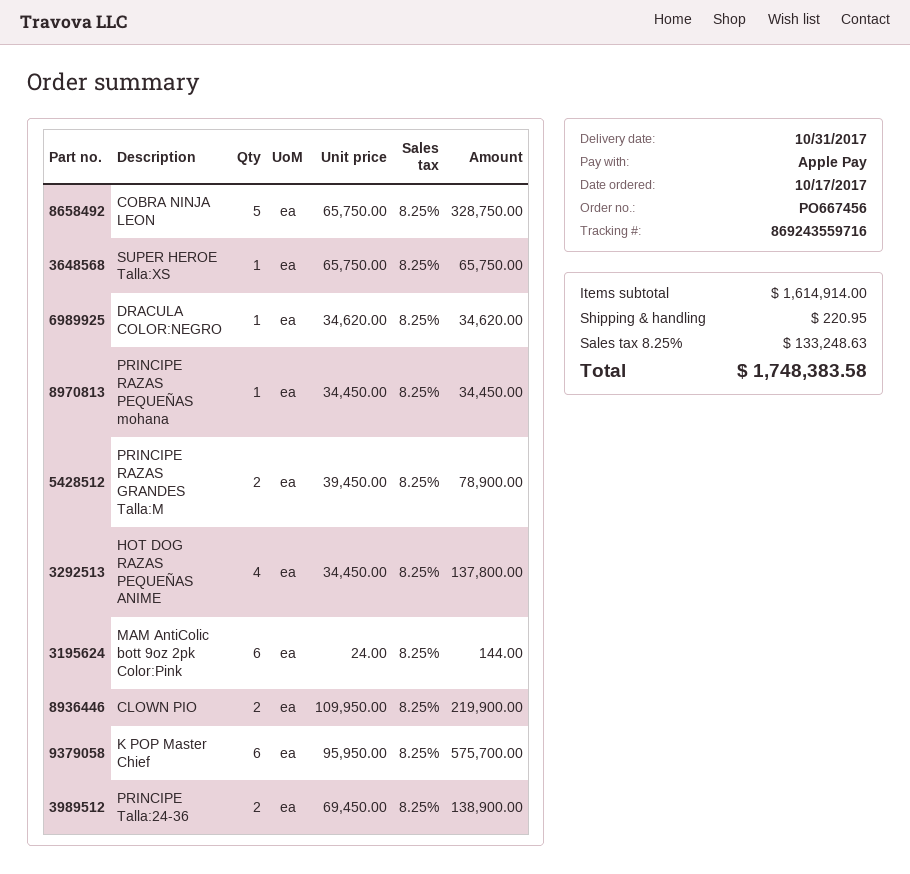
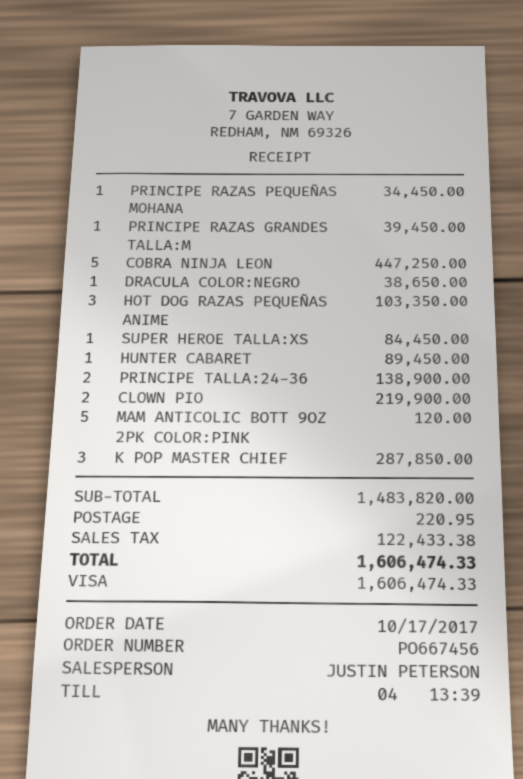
payment method: Apple Pay -> Visa
COBRA NINJA LEON: 5 for 328750.00 -> 5 for 447250.00
SUPER HEROE Talla:XS: 1 for 65750.00 -> 1 for 84450.00
DRACULA COLOR:NEGRO: 1 for 34620.00 -> 1 for 38650.00
PRINCIPE RAZAS GRANDES Talla:M: 2 for 78900.00 -> 1 for 39450.00
HOT DOG RAZAS PEQUEÑAS ANIME: 4 for 137800.00 -> 3 for 103350.00
MAM AntiColic bott 9oz 2pk Color:Pink: 6 for 144.00 -> 5 for 120.00
K POP Master Chief: 6 for 575700.00 -> 3 for 287850.00
HUNTER CABARET: none -> 1 for 89450.00
subtotal: 1614914.00 -> 1483820.00
tax: 133248.63 -> 122433.38
total: 1748383.58 -> 1606474.33

